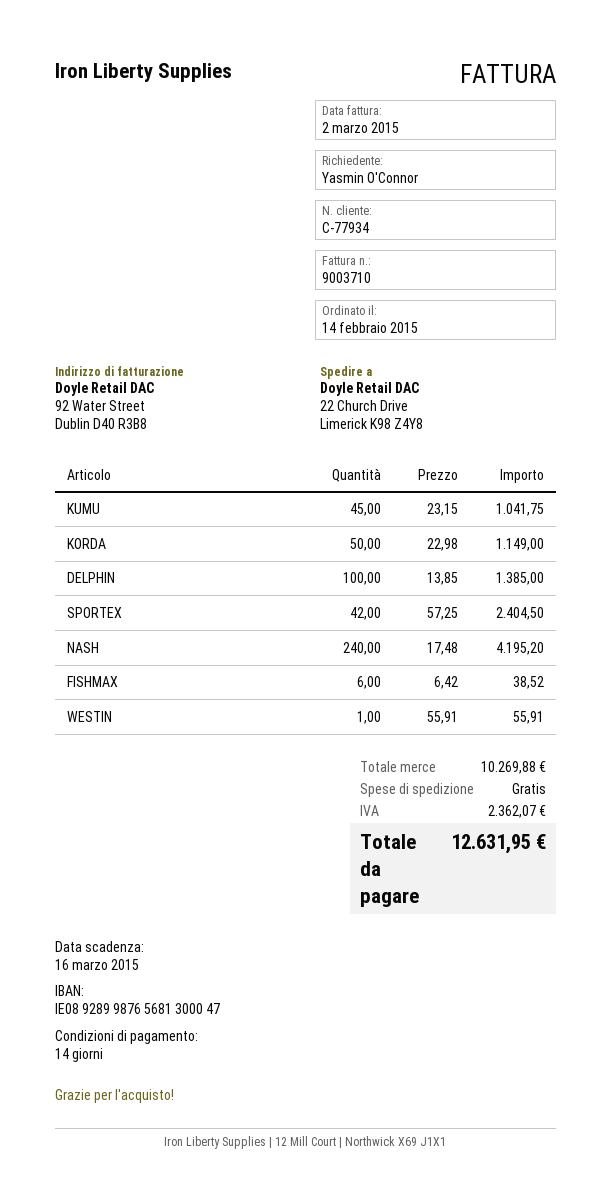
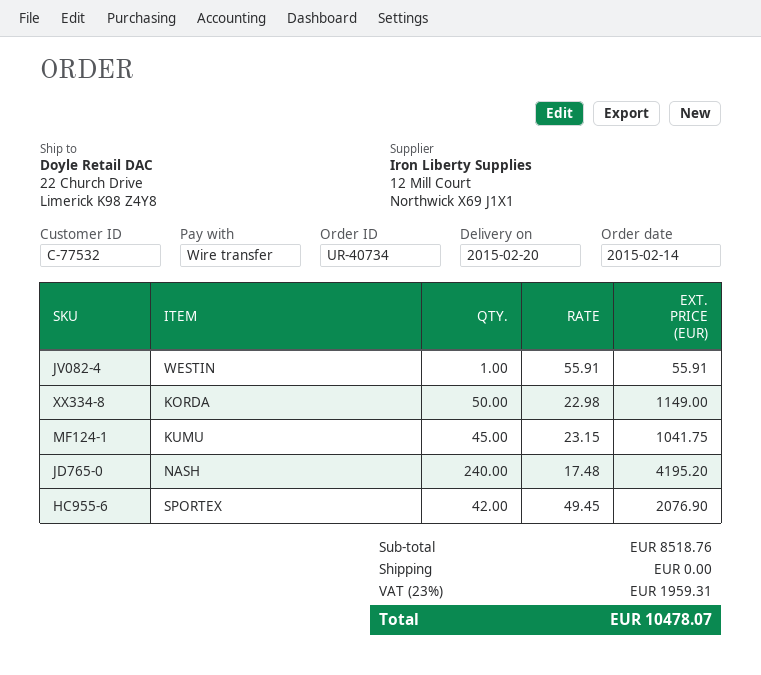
customer number: C-77934 -> C-77532
DELPHIN: 100 x 13.85 = 1385.00 -> none
SPORTEX: 42 x 57.25 = 2404.50 -> 42 x 49.45 = 2076.90
FISHMAX: 6 x 6.42 = 38.52 -> none
subtotal: 10269.88 -> 8518.76
tax: 2362.07 -> 1959.31
total: 12631.95 -> 10478.07

